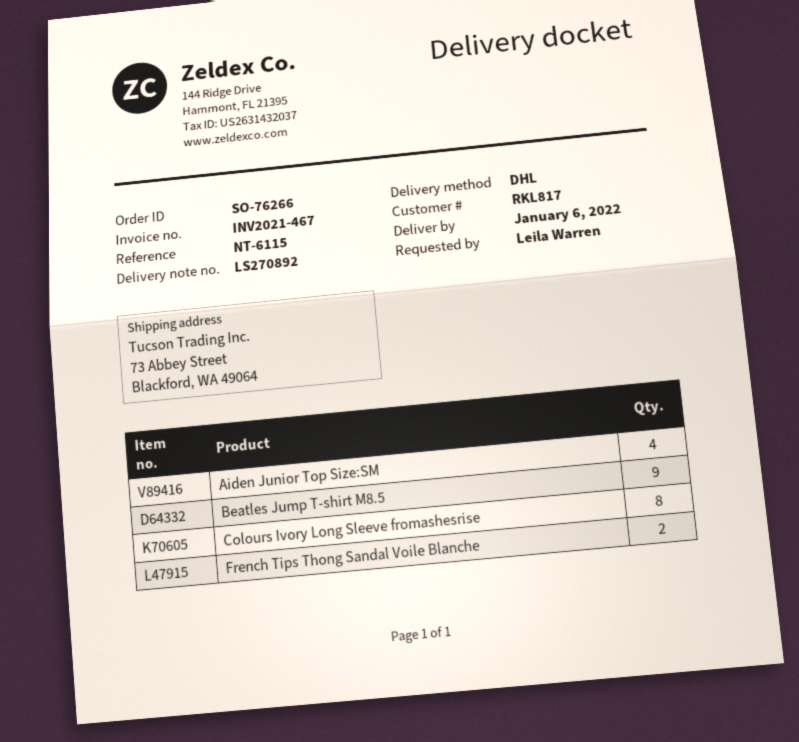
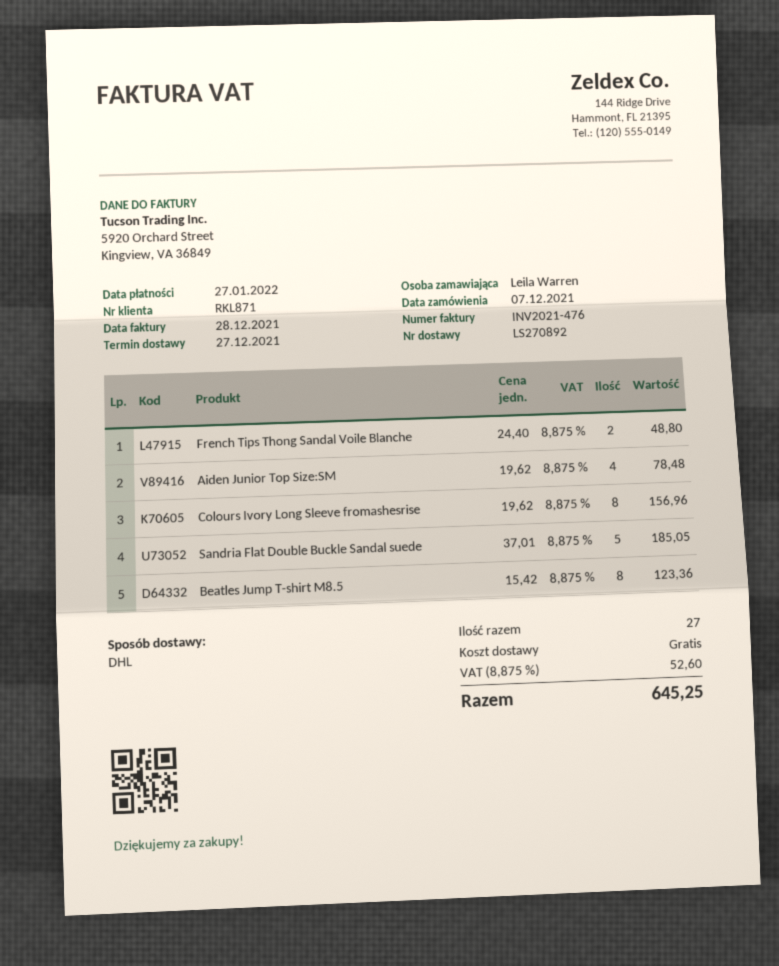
delivery date: 2022-01-06 -> 2021-12-27
invoice number: INV2021-467 -> INV2021-476
customer number: RKL817 -> RKL871
Beatles Jump T-shirt M8.5: 9 -> 8
Sandria Flat Double Buckle Sandal suede: none -> 5

